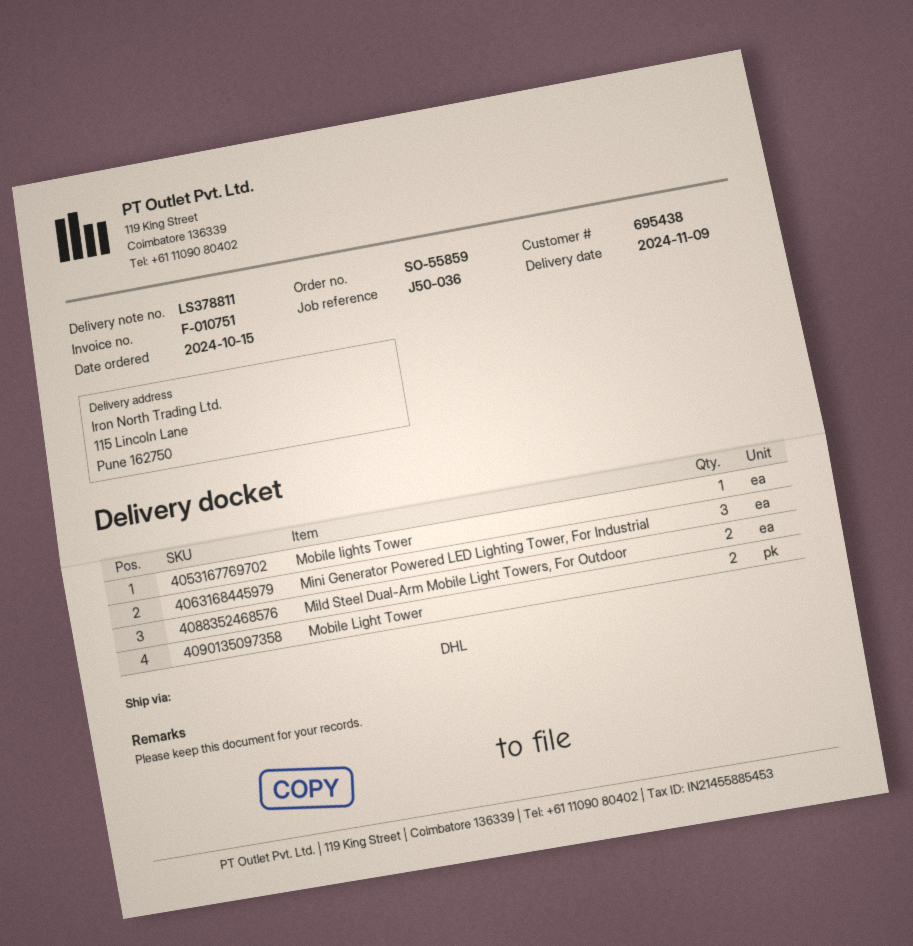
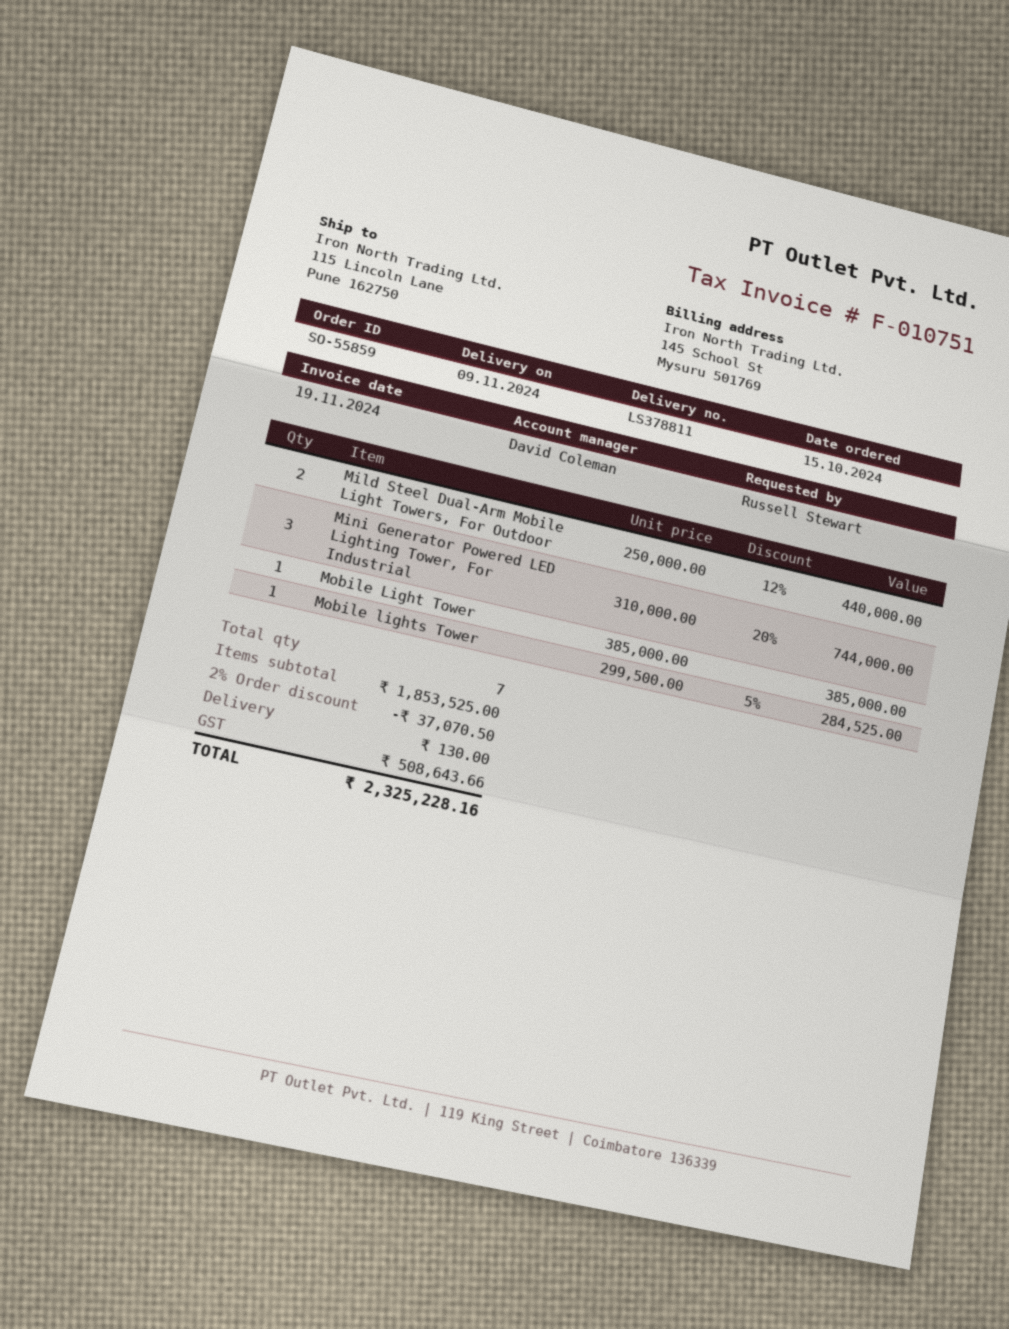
Mobile Light Tower: 2 -> 1

